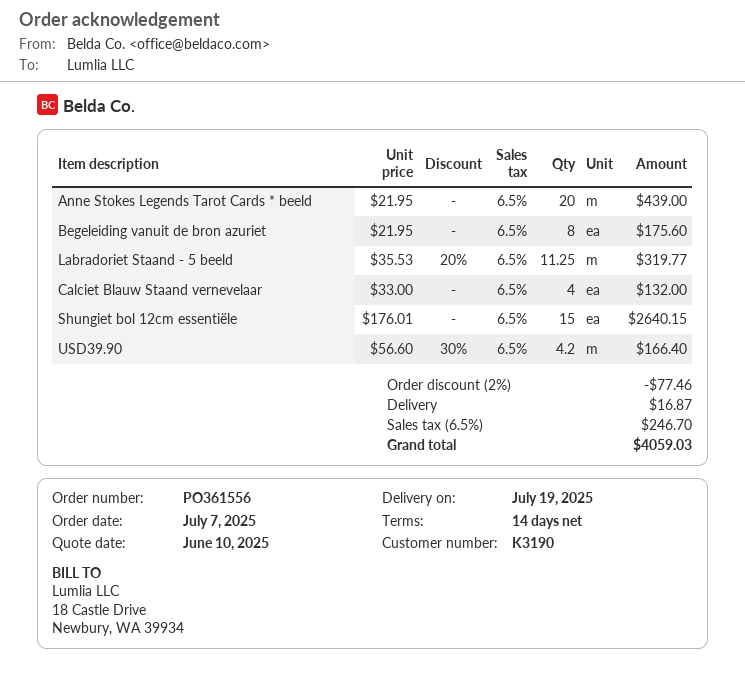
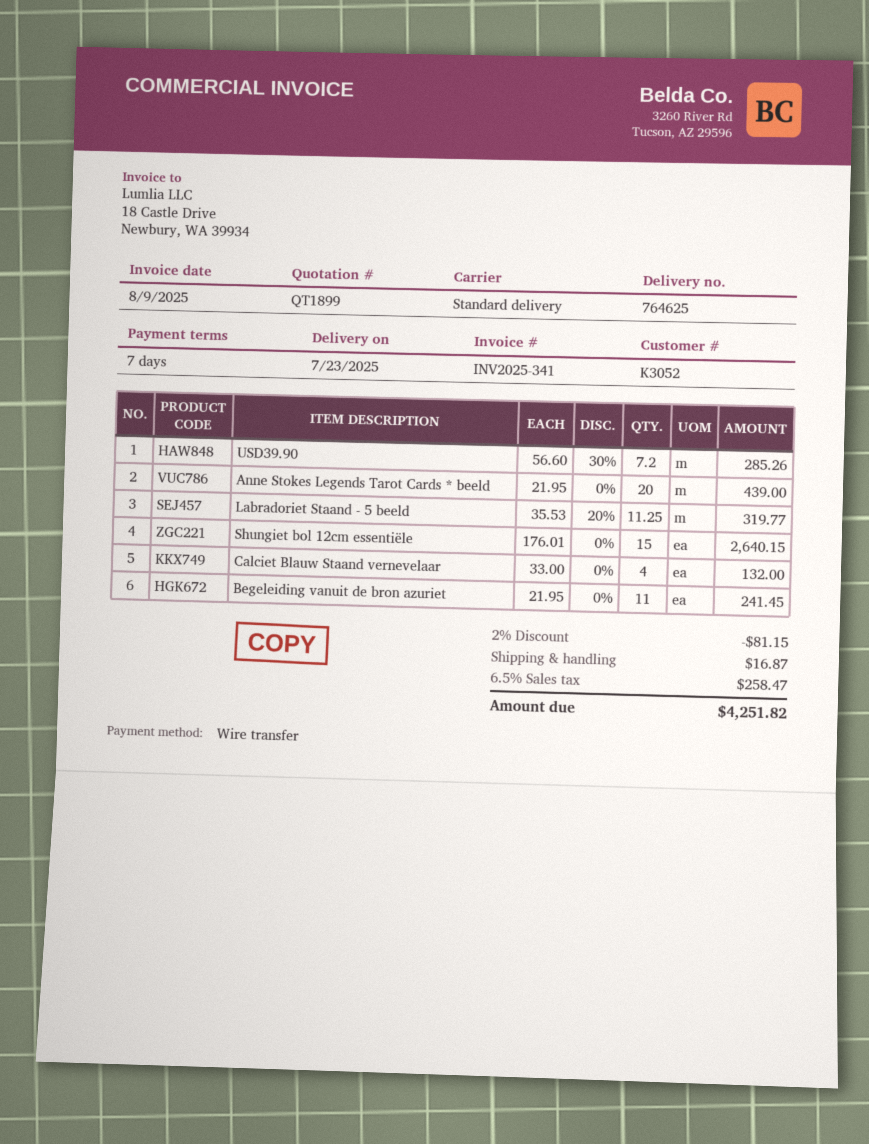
delivery date: 2025-07-19 -> 2025-07-23
payment terms: 14 days -> 7 days
customer number: K3190 -> K3052
Begeleiding vanuit de bron azuriet: 8 x 21.95 = 175.60 -> 11 x 21.95 = 241.45
USD39.90: 4.2 x 56.60 - 30% = 166.40 -> 7.2 x 56.60 - 30% = 285.26
discount: 2% = 77.46 -> 2% = 81.15
tax: 6.5% = 246.70 -> 6.5% = 258.47
total: 4059.03 -> 4251.82

